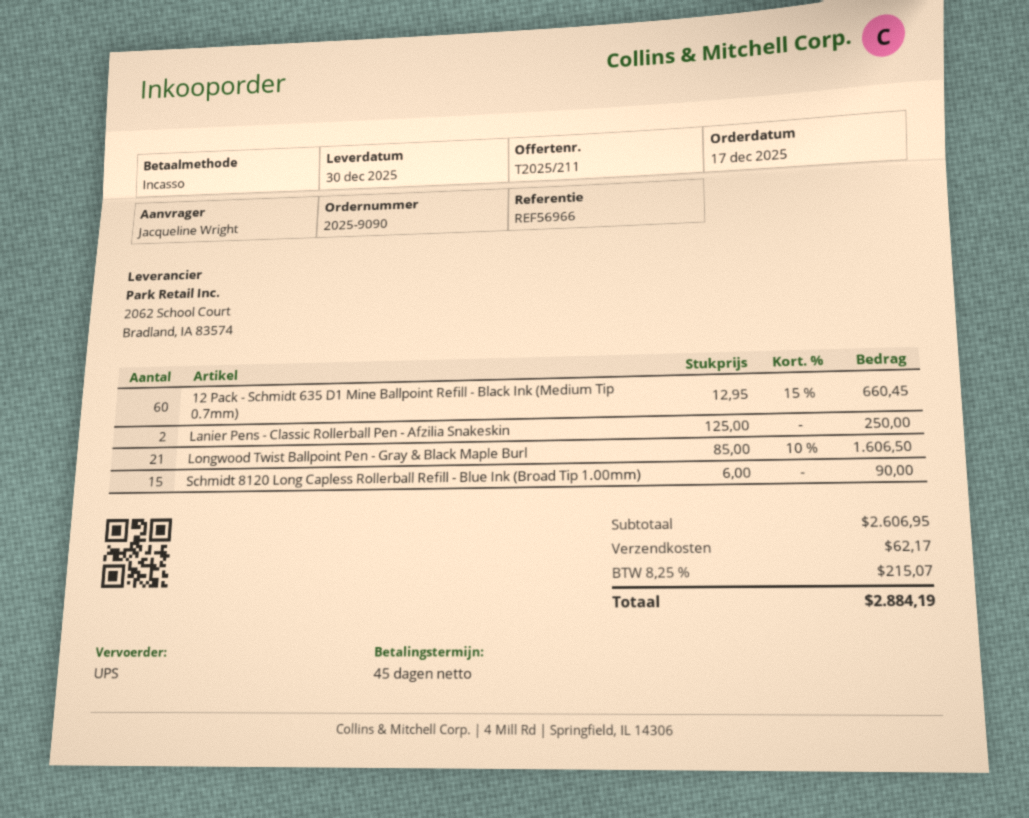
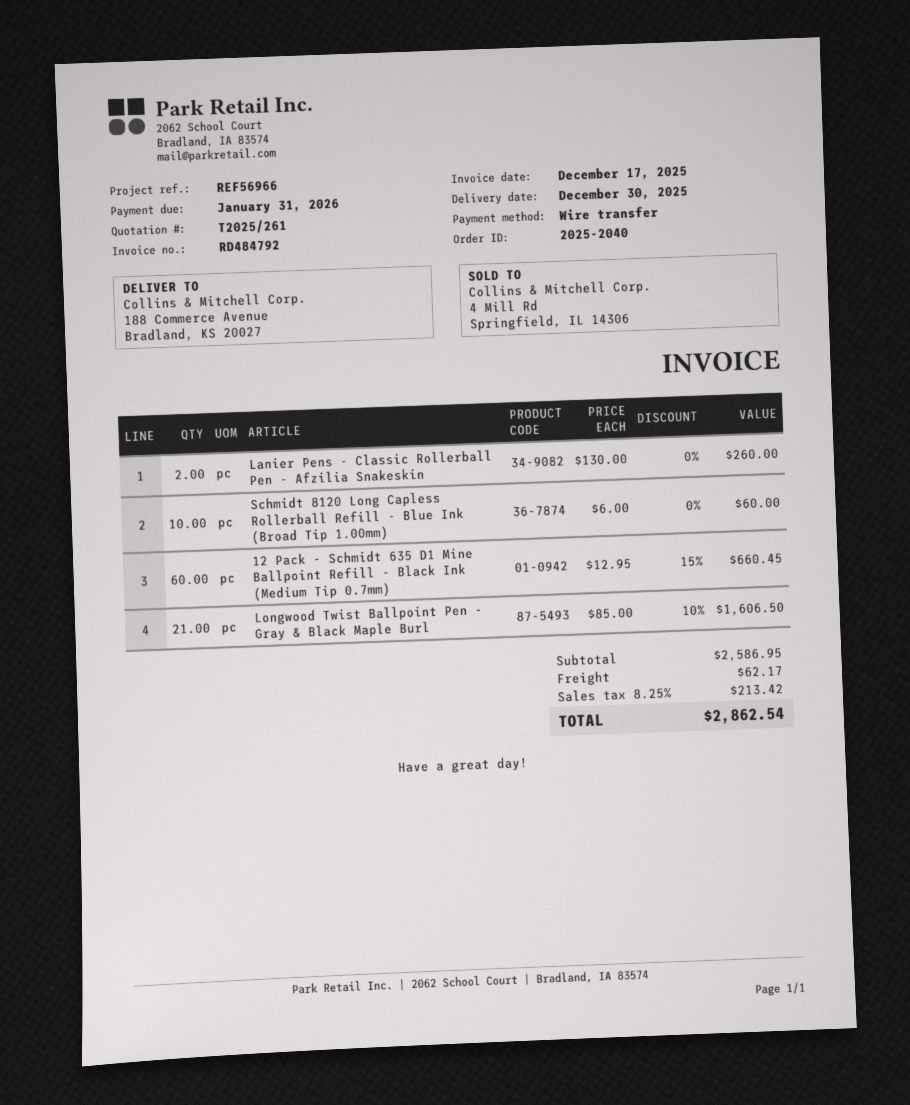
quote number: T2025/211 -> T2025/261
order number: 2025-9090 -> 2025-2040
payment method: direct debit -> bank transfer
Lanier Pens - Classic Rollerball Pen - Afzilia Snakeskin: 2 x 125.00 = 250.00 -> 2 x 130.00 = 260.00
Schmidt 8120 Long Capless Rollerball Refill - Blue Ink (Broad Tip 1.00mm): 15 x 6.00 = 90.00 -> 10 x 6.00 = 60.00
subtotal: 2606.95 -> 2586.95
tax: 8.25% = 215.07 -> 8.25% = 213.42
total: 2884.19 -> 2862.54

